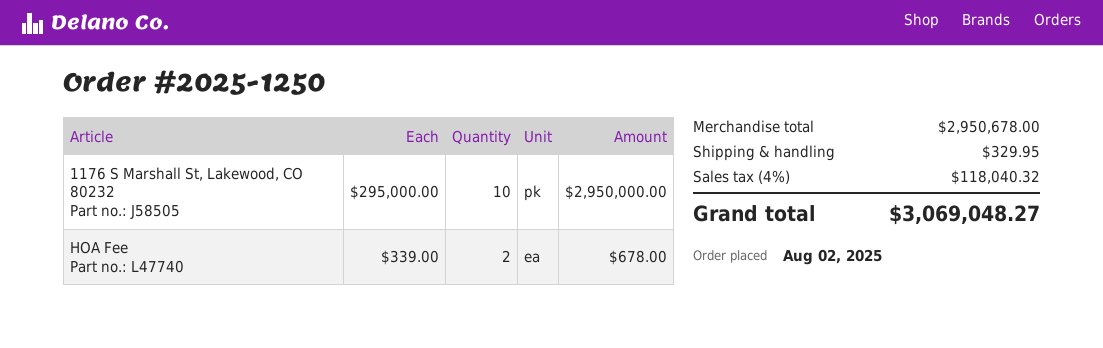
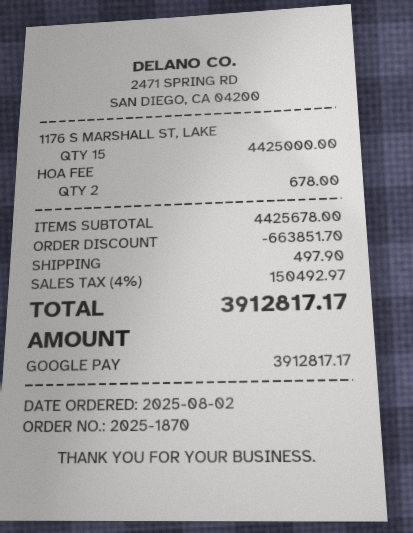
order number: 2025-1250 -> 2025-1870
1176 S Marshall St, Lakewood, CO 80232: 10 for 2950000.00 -> 15 for 4425000.00
subtotal: 2950678.00 -> 4425678.00
discount: none -> 663851.70
shipping: 329.95 -> 497.90
tax: 4% = 118040.32 -> 4% = 150492.97
total: 3069048.27 -> 3912817.17

